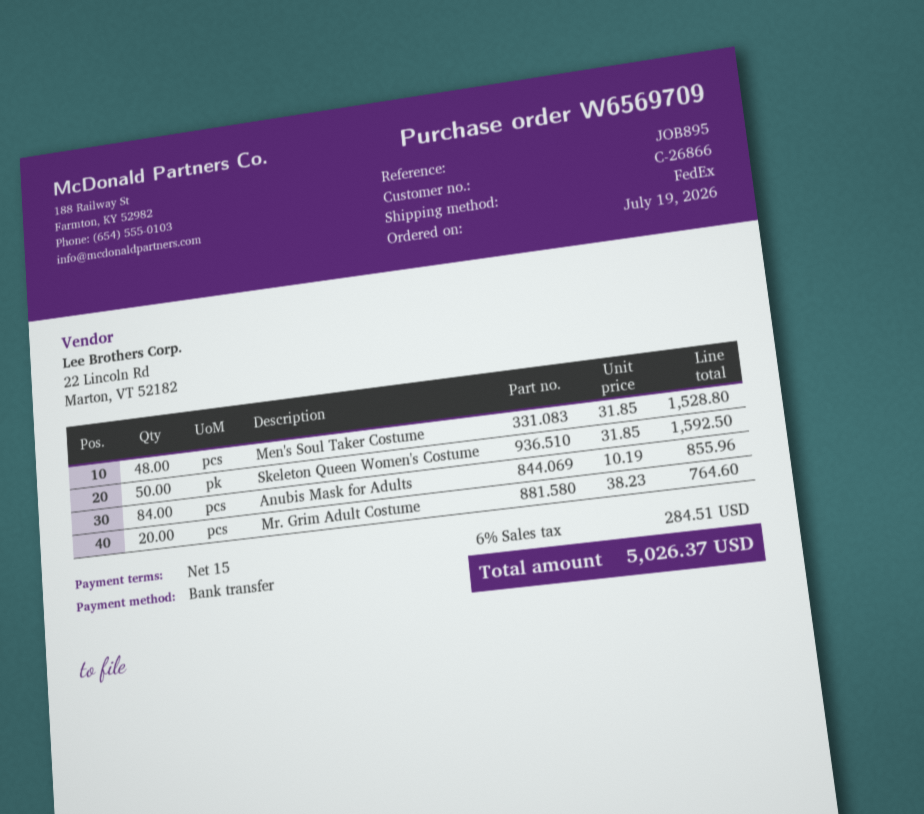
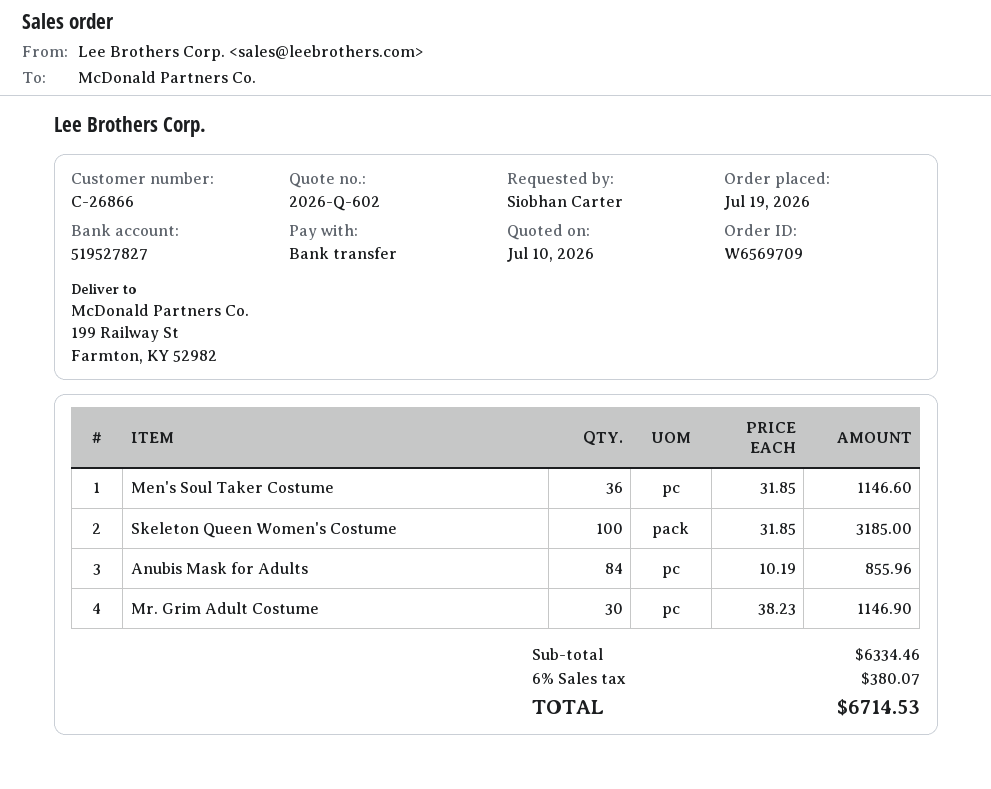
Men's Soul Taker Costume: 48 x 31.85 = 1528.80 -> 36 x 31.85 = 1146.60
Skeleton Queen Women's Costume: 50 x 31.85 = 1592.50 -> 100 x 31.85 = 3185.00
Mr. Grim Adult Costume: 20 x 38.23 = 764.60 -> 30 x 38.23 = 1146.90
tax: 6% = 284.51 -> 6% = 380.07
total: 5026.37 -> 6714.53

